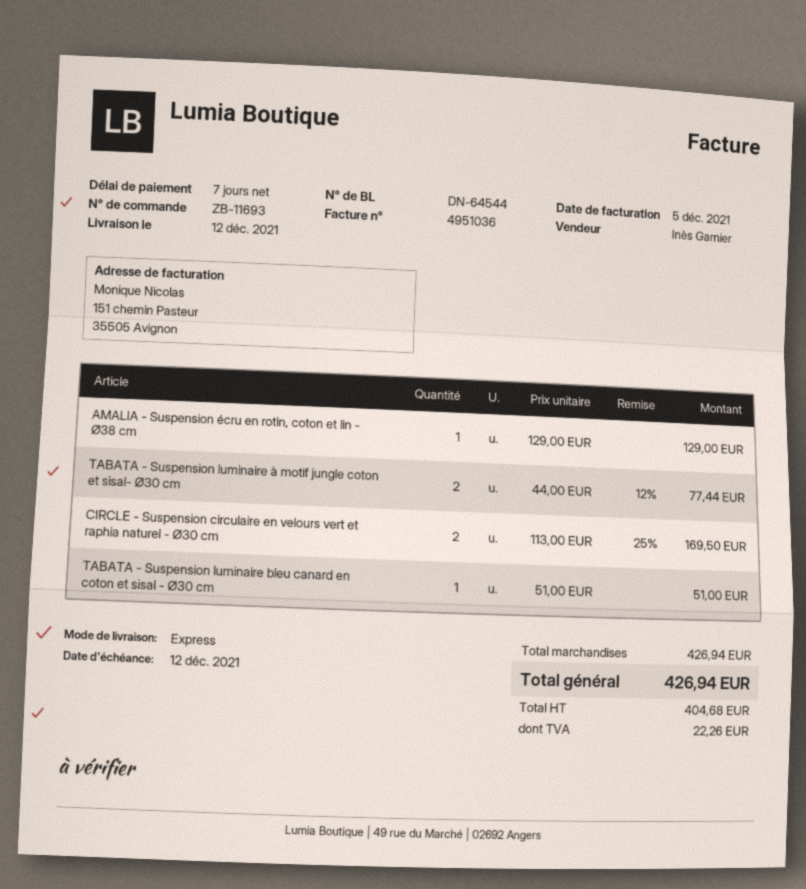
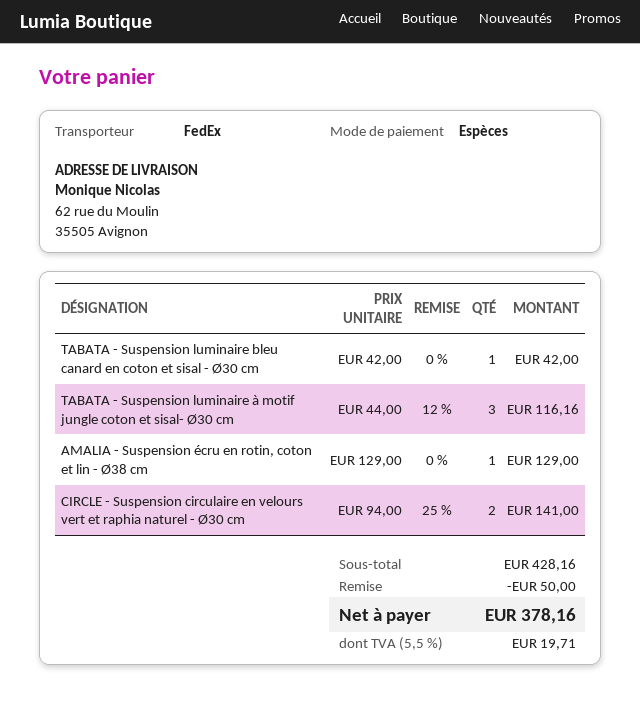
shipping method: express -> FedEx
TABATA - Suspension luminaire à motif jungle coton et sisal- Ø30 cm: 2 x 44.00 - 12% = 77.44 -> 3 x 44.00 - 12% = 116.16
CIRCLE - Suspension circulaire en velours vert et raphia naturel - Ø30 cm: 2 x 113.00 - 25% = 169.50 -> 2 x 94.00 - 25% = 141.00
TABATA - Suspension luminaire bleu canard en coton et sisal - Ø30 cm: 1 x 51.00 = 51.00 -> 1 x 42.00 = 42.00
subtotal: 426.94 -> 428.16
discount: none -> 50.00
tax: 22.26 -> 19.71
total: 426.94 -> 378.16

